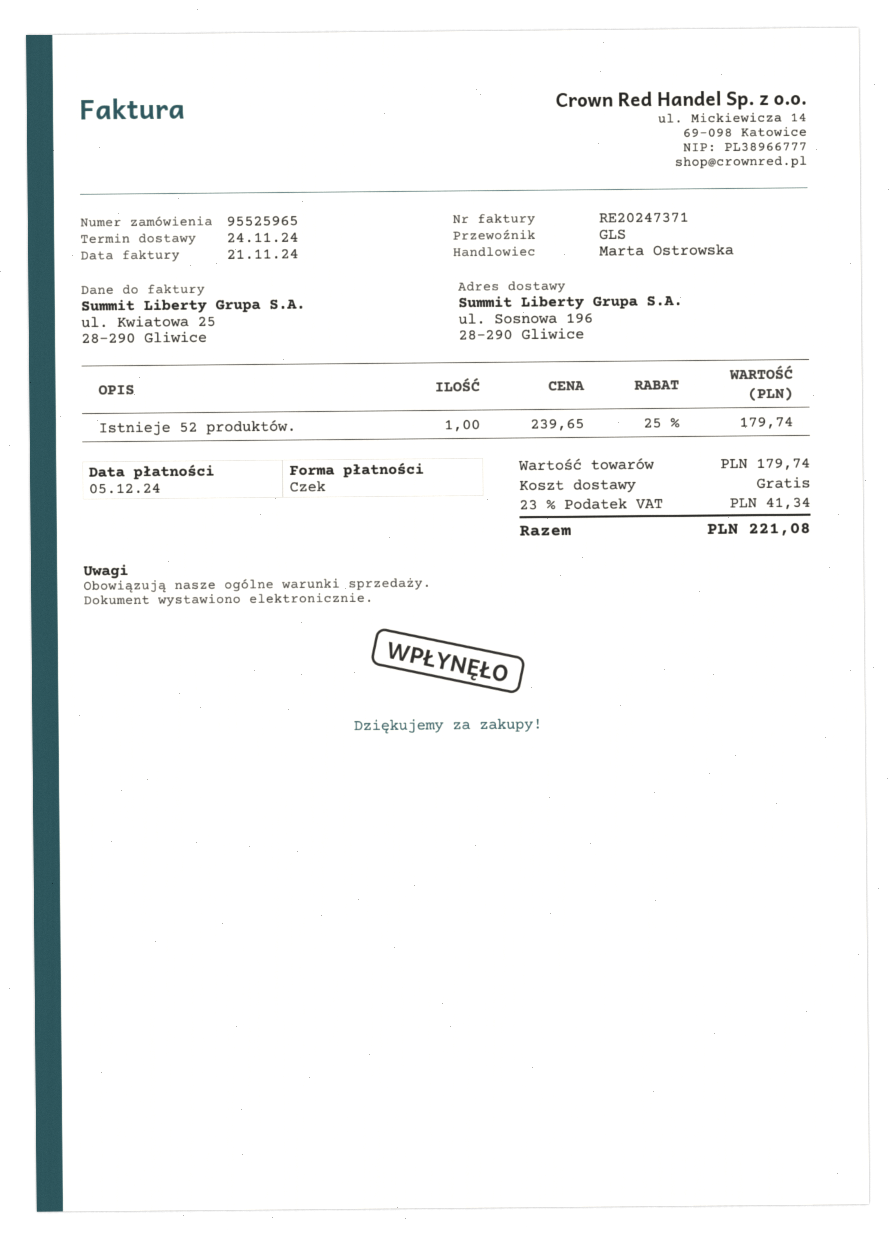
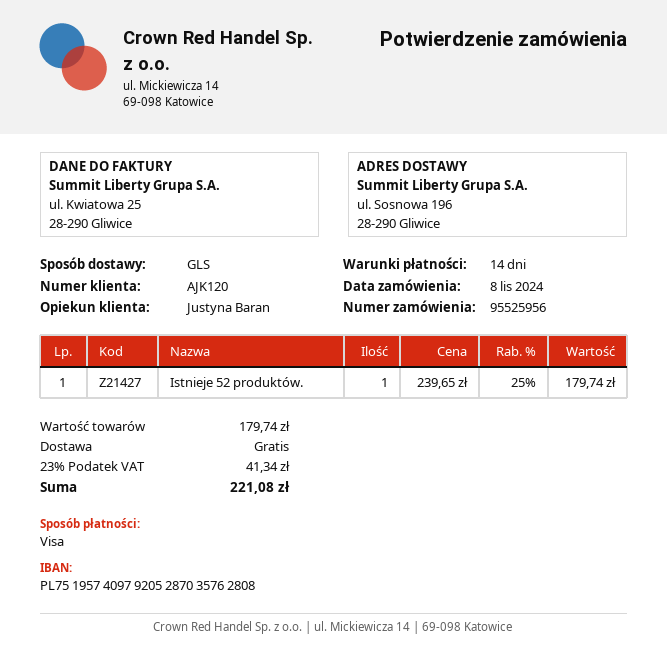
order number: 95525965 -> 95525956
sales rep: Marta Ostrowska -> Justyna Baran
payment method: cheque -> Visa

